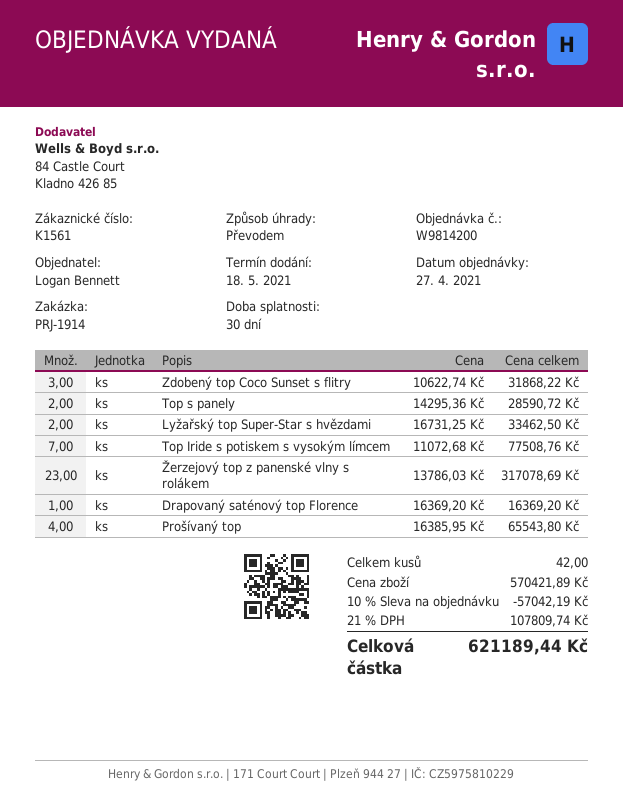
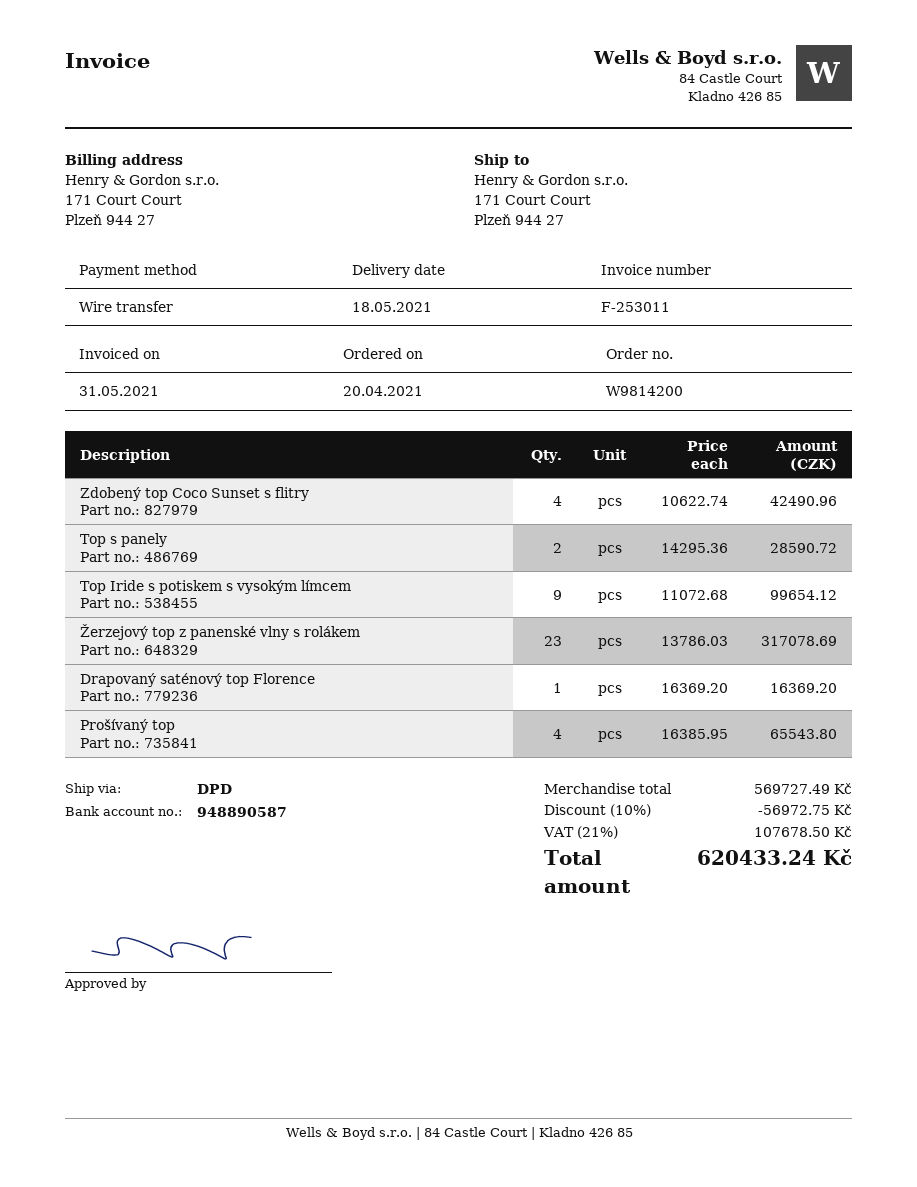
order date: 2021-04-27 -> 2021-04-20
Zdobený top Coco Sunset s flitry: 3 x 10622.74 = 31868.22 -> 4 x 10622.74 = 42490.96
Lyžařský top Super-Star s hvězdami: 2 x 16731.25 = 33462.50 -> none
Top Iride s potiskem s vysokým límcem: 7 x 11072.68 = 77508.76 -> 9 x 11072.68 = 99654.12
subtotal: 570421.89 -> 569727.49
discount: 10% = 57042.19 -> 10% = 56972.75
tax: 21% = 107809.74 -> 21% = 107678.50
total: 621189.44 -> 620433.24

